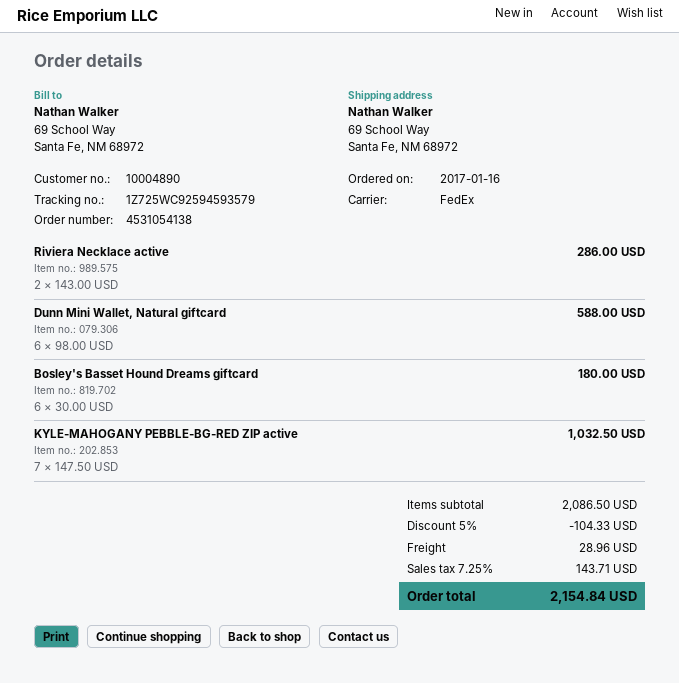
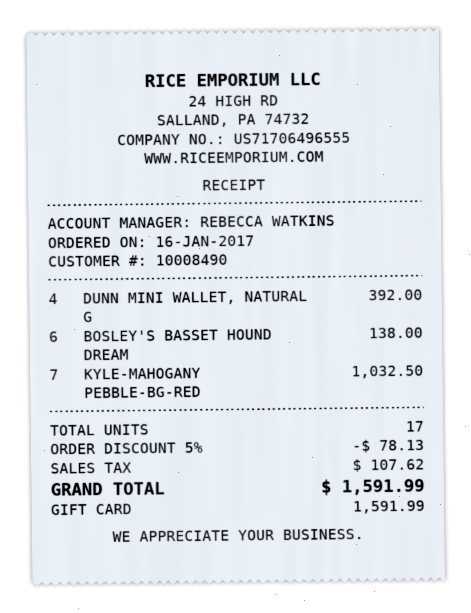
customer number: 10004890 -> 10008490
Riviera Necklace active: 2 for 286.00 -> none
Dunn Mini Wallet, Natural giftcard: 6 for 588.00 -> 4 for 392.00
Bosley's Basset Hound Dreams giftcard: 6 for 180.00 -> 6 for 138.00
discount: 5% = 104.33 -> 5% = 78.13
shipping: 28.96 -> none
tax: 143.71 -> 107.62
total: 2154.84 -> 1591.99

